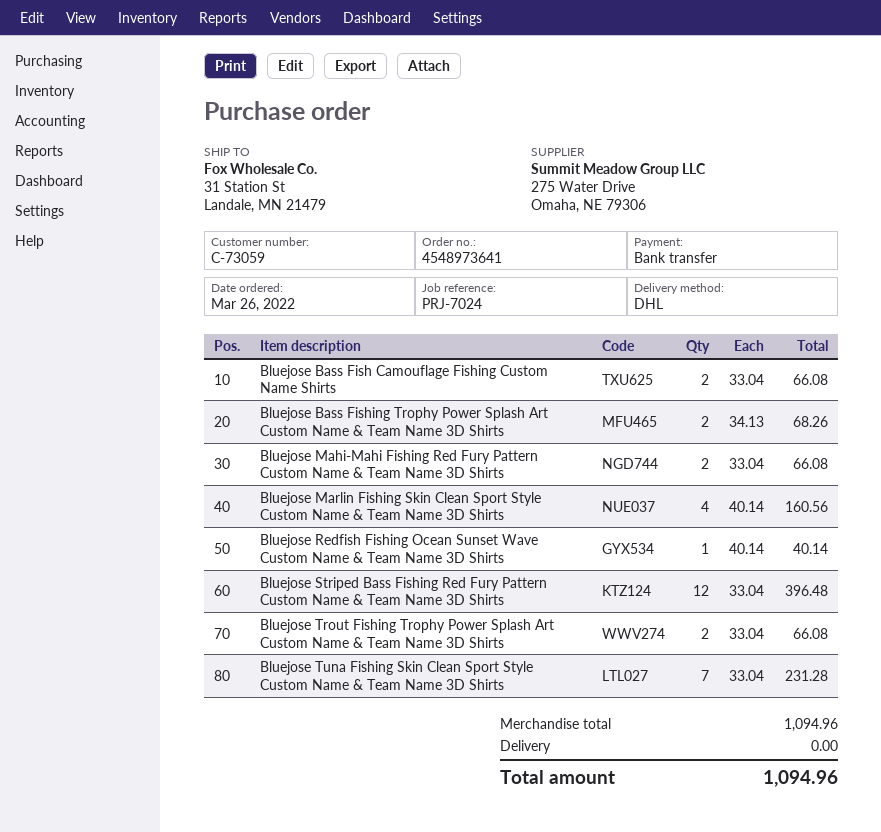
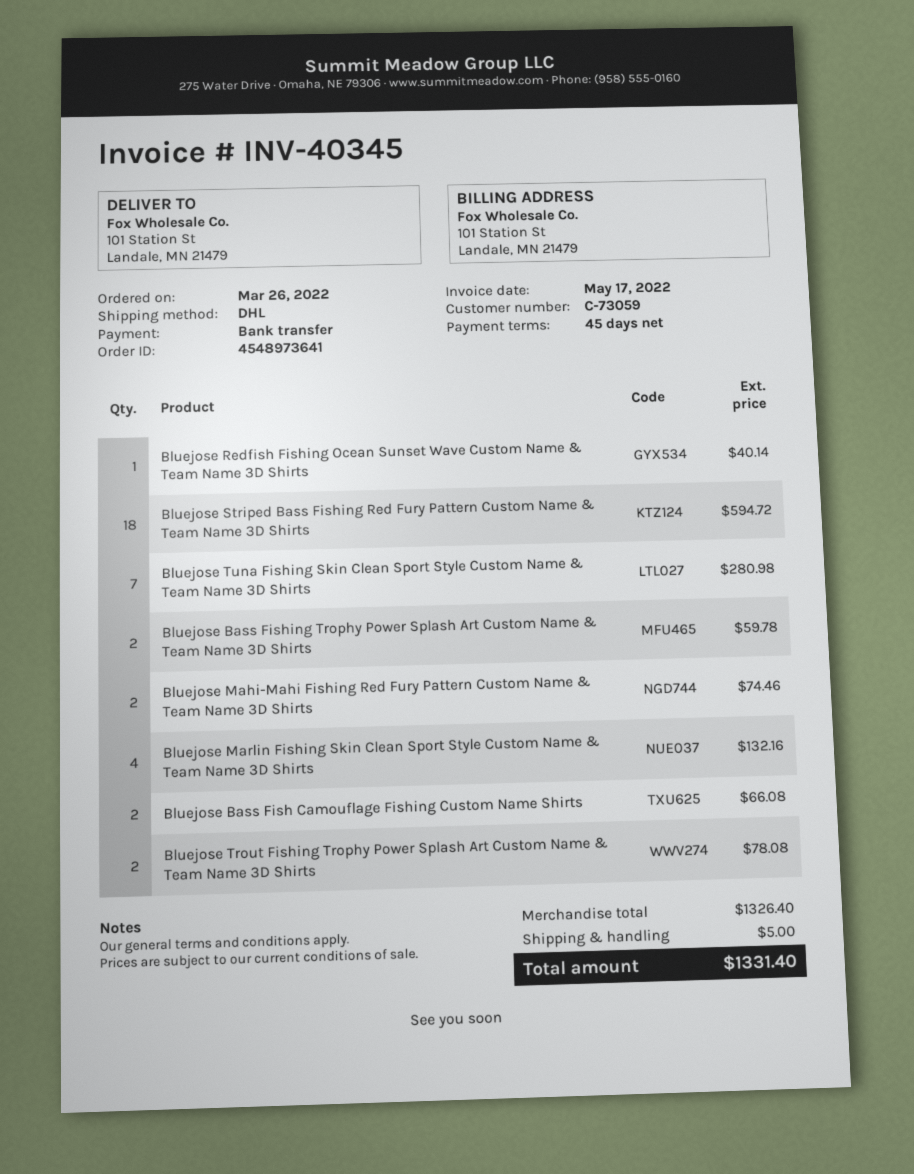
ship to: 31 Station St, Landale, MN 21479 -> 101 Station St, Landale, MN 21479
Bluejose Bass Fishing Trophy Power Splash Art Custom Name & Team Name 3D Shirts: 2 for 68.26 -> 2 for 59.78
Bluejose Mahi-Mahi Fishing Red Fury Pattern Custom Name & Team Name 3D Shirts: 2 for 66.08 -> 2 for 74.46
Bluejose Marlin Fishing Skin Clean Sport Style Custom Name & Team Name 3D Shirts: 4 for 160.56 -> 4 for 132.16
Bluejose Striped Bass Fishing Red Fury Pattern Custom Name & Team Name 3D Shirts: 12 for 396.48 -> 18 for 594.72
Bluejose Trout Fishing Trophy Power Splash Art Custom Name & Team Name 3D Shirts: 2 for 66.08 -> 2 for 78.08
Bluejose Tuna Fishing Skin Clean Sport Style Custom Name & Team Name 3D Shirts: 7 for 231.28 -> 7 for 280.98
subtotal: 1094.96 -> 1326.40
shipping: 0.00 -> 5.00
total: 1094.96 -> 1331.40

